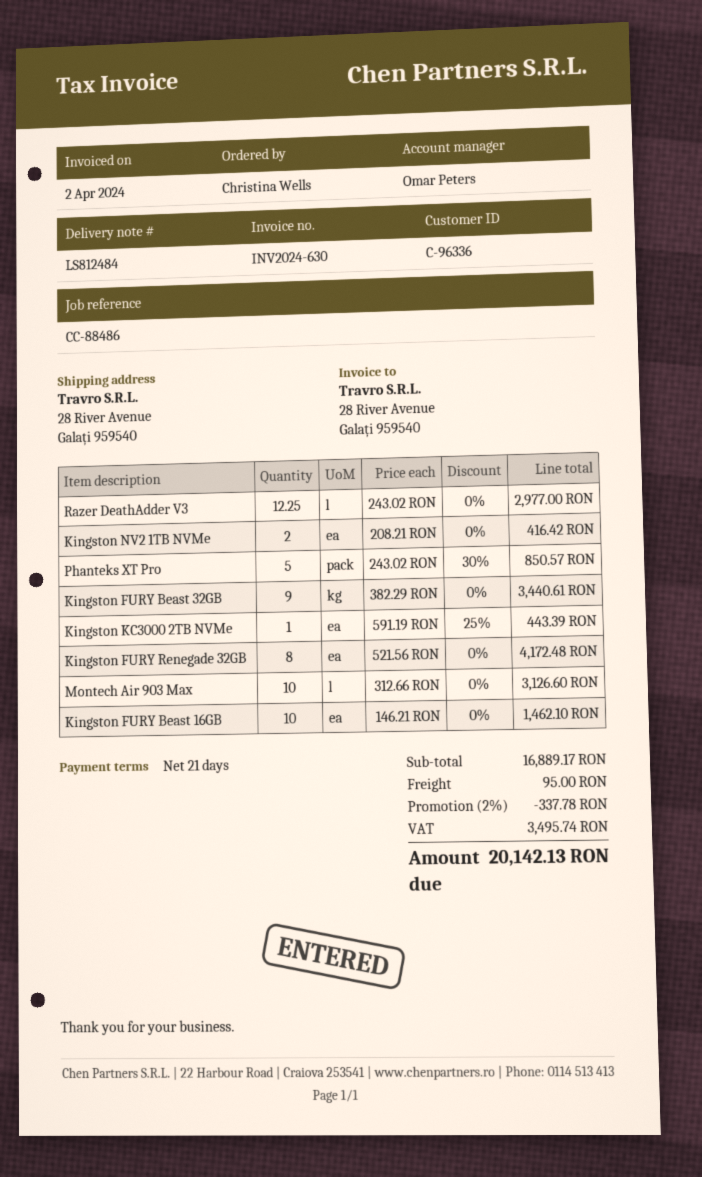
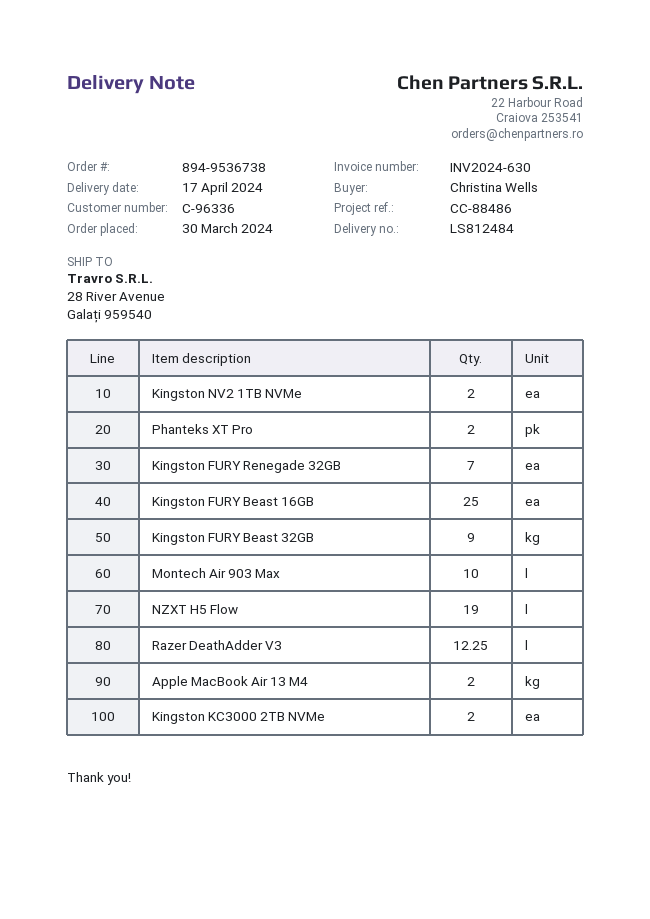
Phanteks XT Pro: 5 -> 2
Kingston KC3000 2TB NVMe: 1 -> 2
Kingston FURY Renegade 32GB: 8 -> 7
Kingston FURY Beast 16GB: 10 -> 25
NZXT H5 Flow: none -> 19
Apple MacBook Air 13 M4: none -> 2

